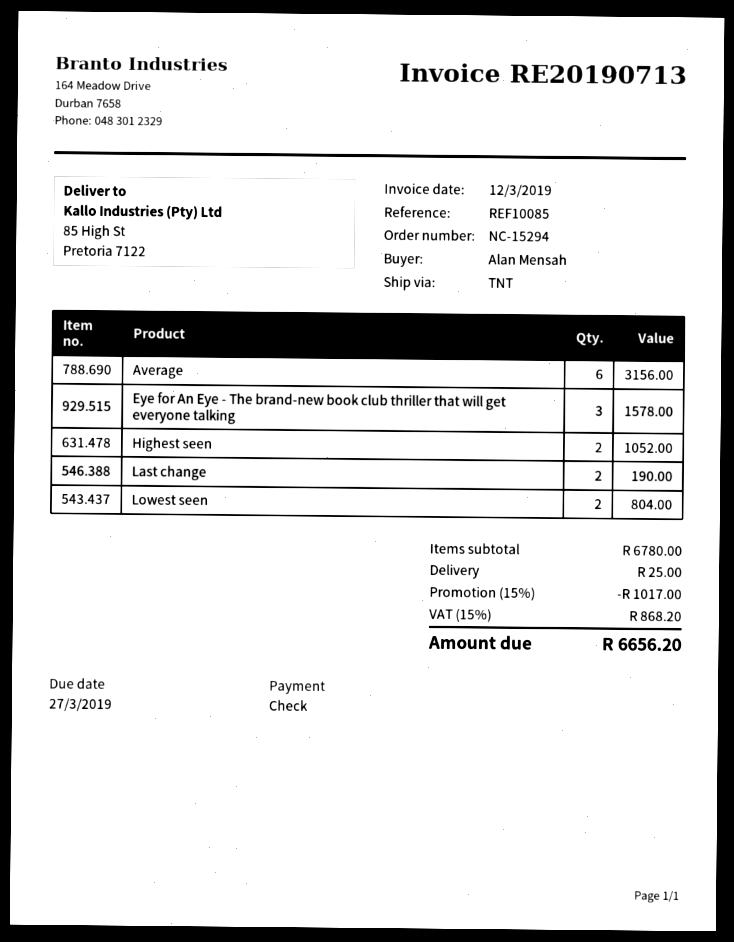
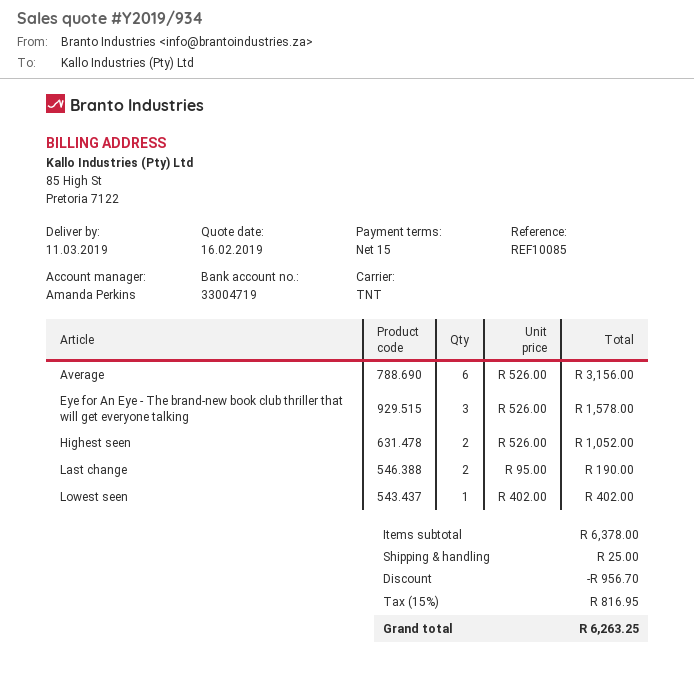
Lowest seen: 2 for 804.00 -> 1 for 402.00
subtotal: 6780.00 -> 6378.00
discount: 1017.00 -> 956.70
tax: 15% = 868.20 -> 15% = 816.95
total: 6656.20 -> 6263.25

